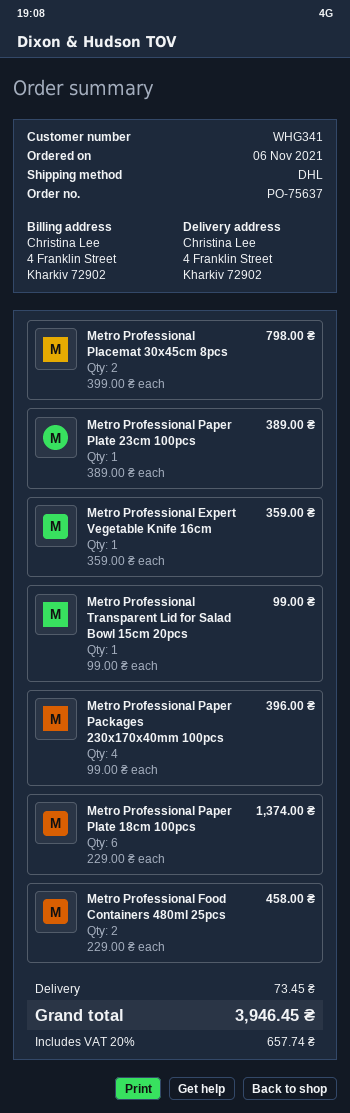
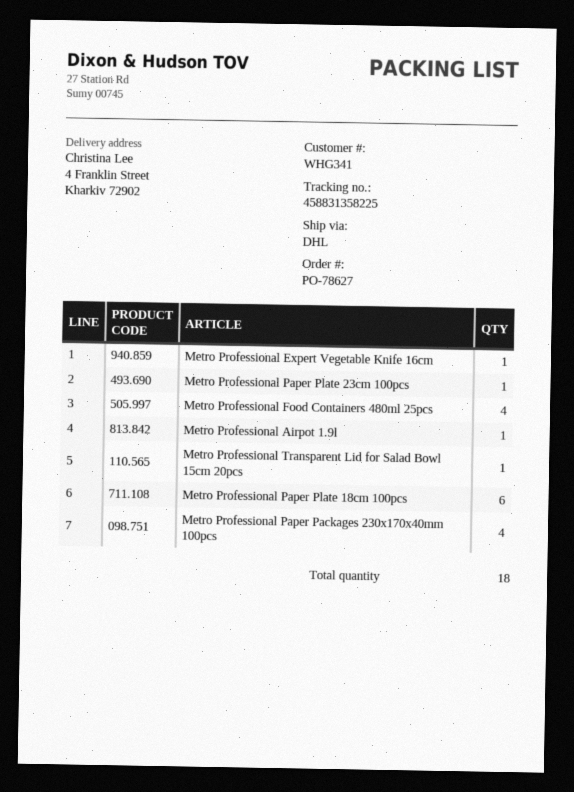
order number: PO-75637 -> PO-78627
Metro Professional Placemat 30x45cm 8pcs: 2 -> none
Metro Professional Food Containers 480ml 25pcs: 2 -> 4
Metro Professional Airpot 1.9l: none -> 1

